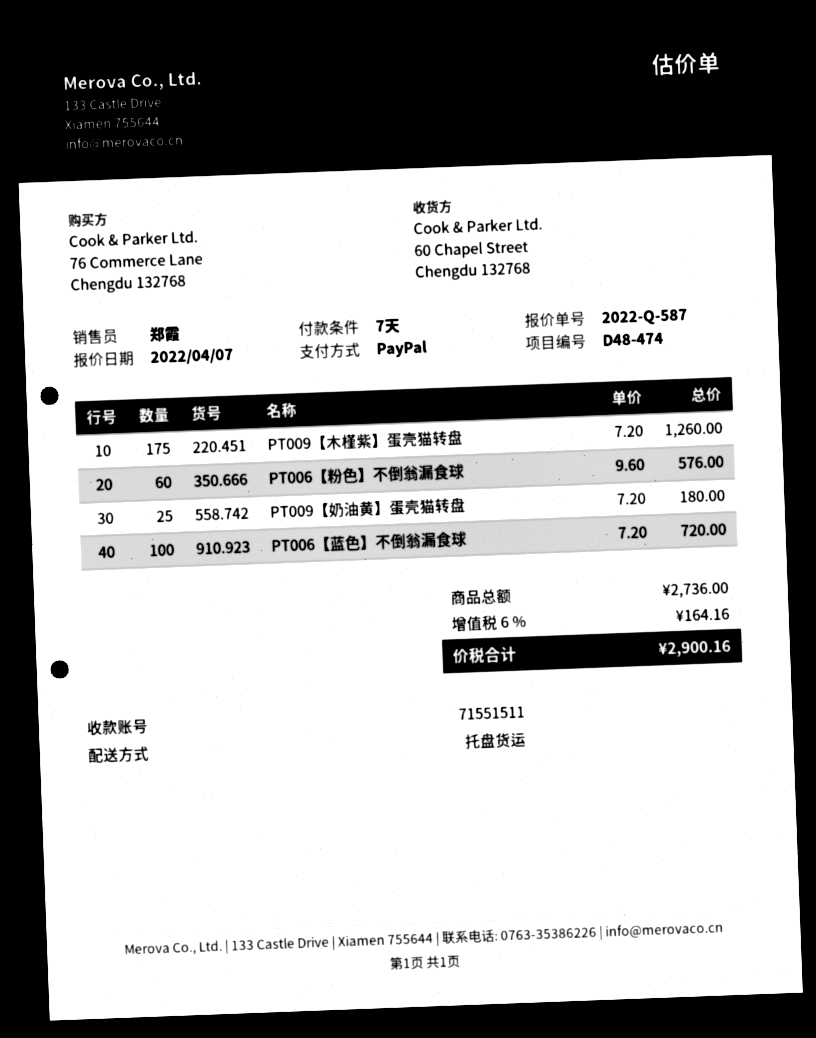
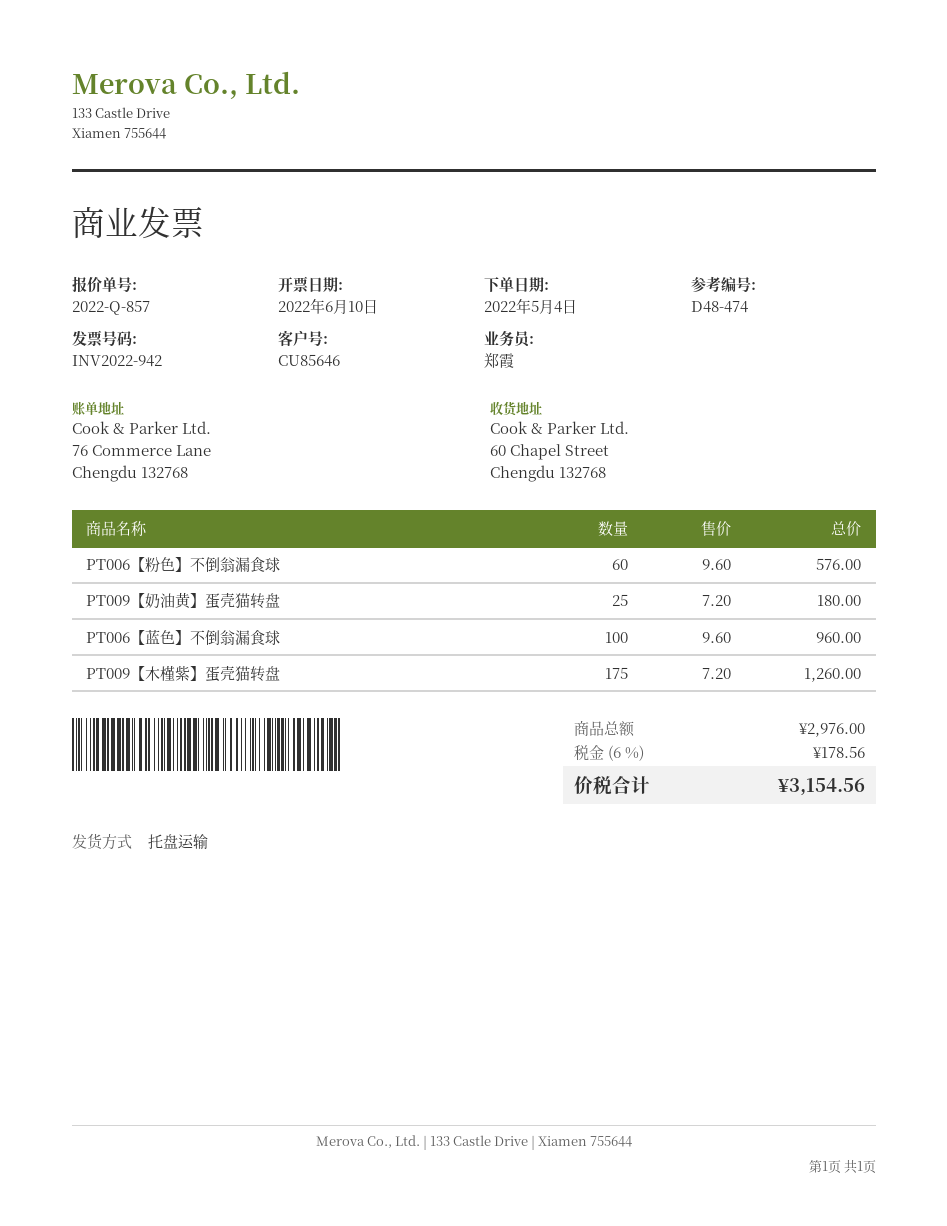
quote number: 2022-Q-587 -> 2022-Q-857
PT006【蓝色】不倒翁漏食球: 100 x 7.20 = 720.00 -> 100 x 9.60 = 960.00
subtotal: 2736.00 -> 2976.00
tax: 6% = 164.16 -> 6% = 178.56
total: 2900.16 -> 3154.56

